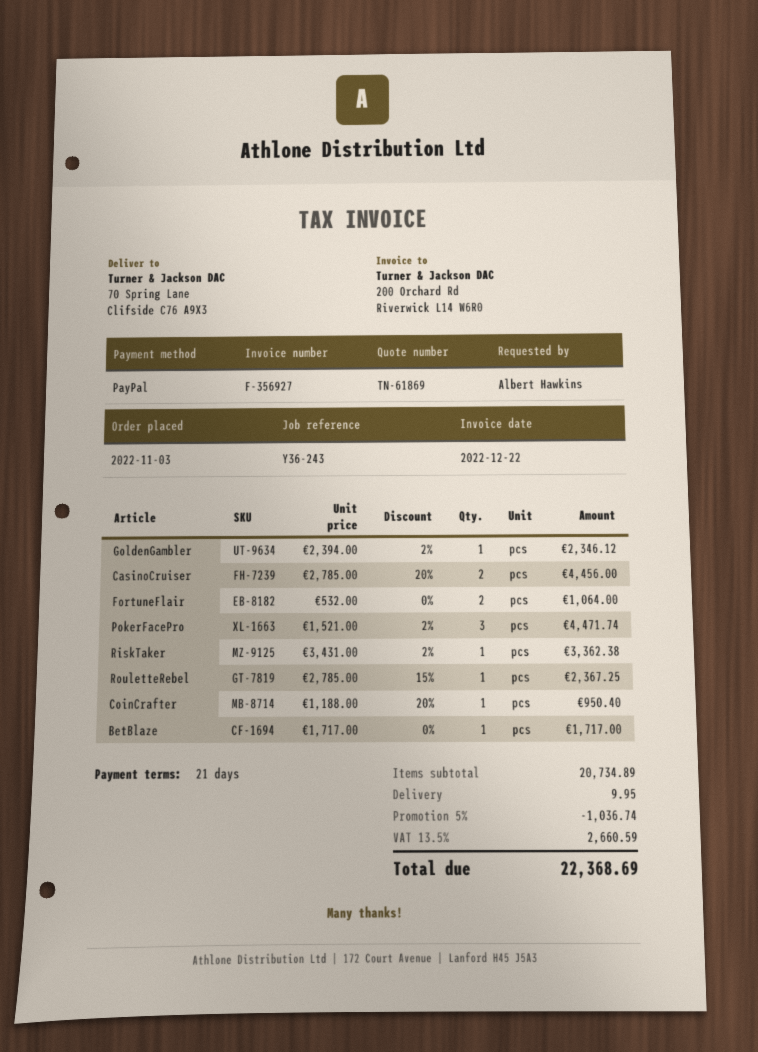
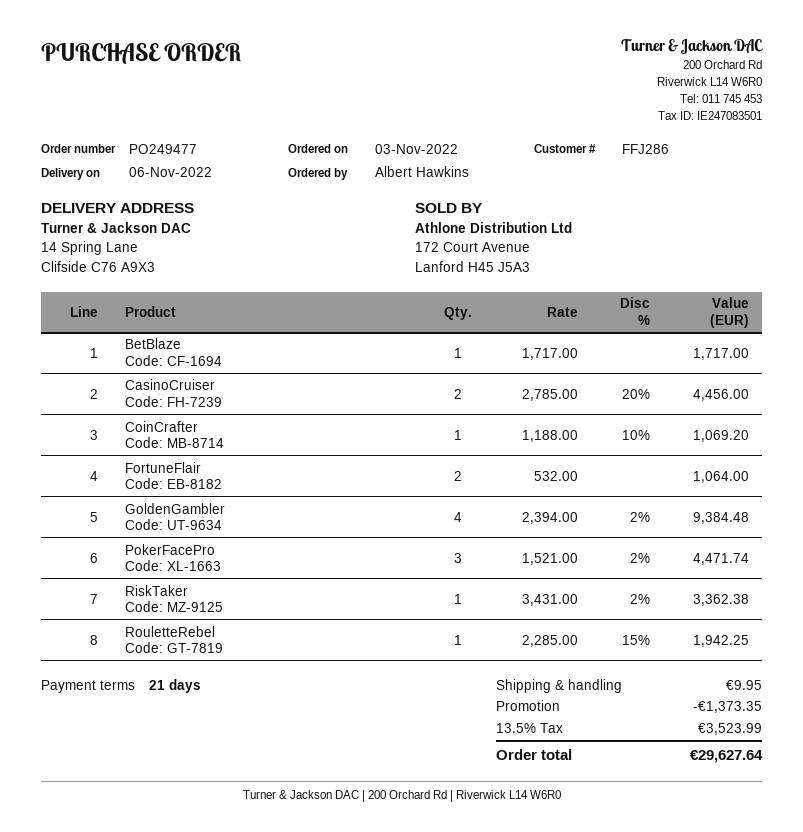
ship to: 70 Spring Lane, Clifside C76 A9X3 -> 14 Spring Lane, Clifside C76 A9X3
GoldenGambler: 1 x 2394.00 - 2% = 2346.12 -> 4 x 2394.00 - 2% = 9384.48
RouletteRebel: 1 x 2785.00 - 15% = 2367.25 -> 1 x 2285.00 - 15% = 1942.25
CoinCrafter: 1 x 1188.00 - 20% = 950.40 -> 1 x 1188.00 - 10% = 1069.20
discount: 1036.74 -> 1373.35
tax: 13.5% = 2660.59 -> 13.5% = 3523.99
total: 22368.69 -> 29627.64

